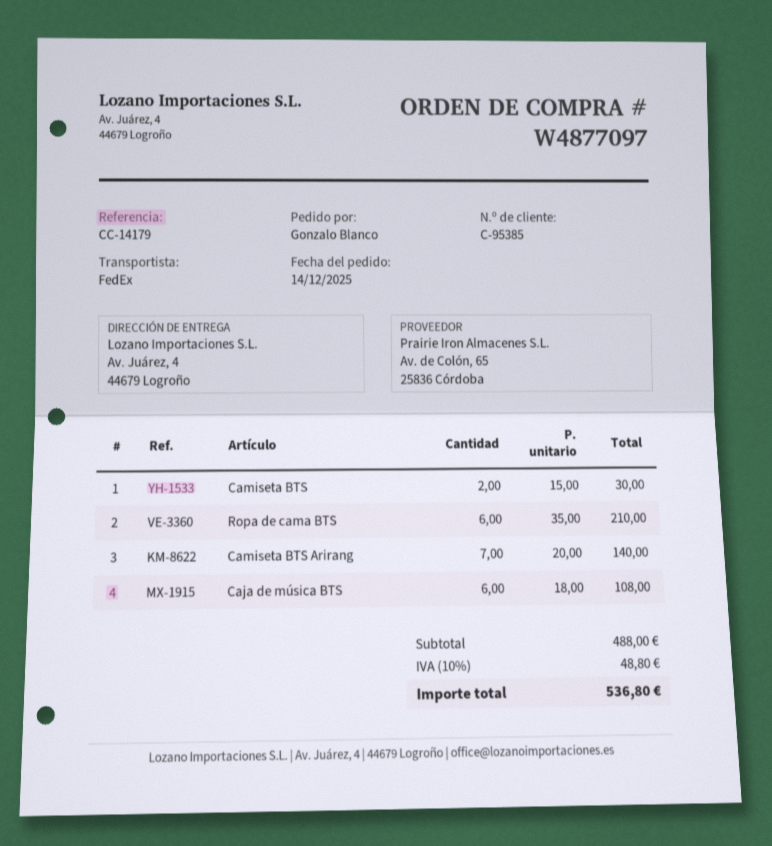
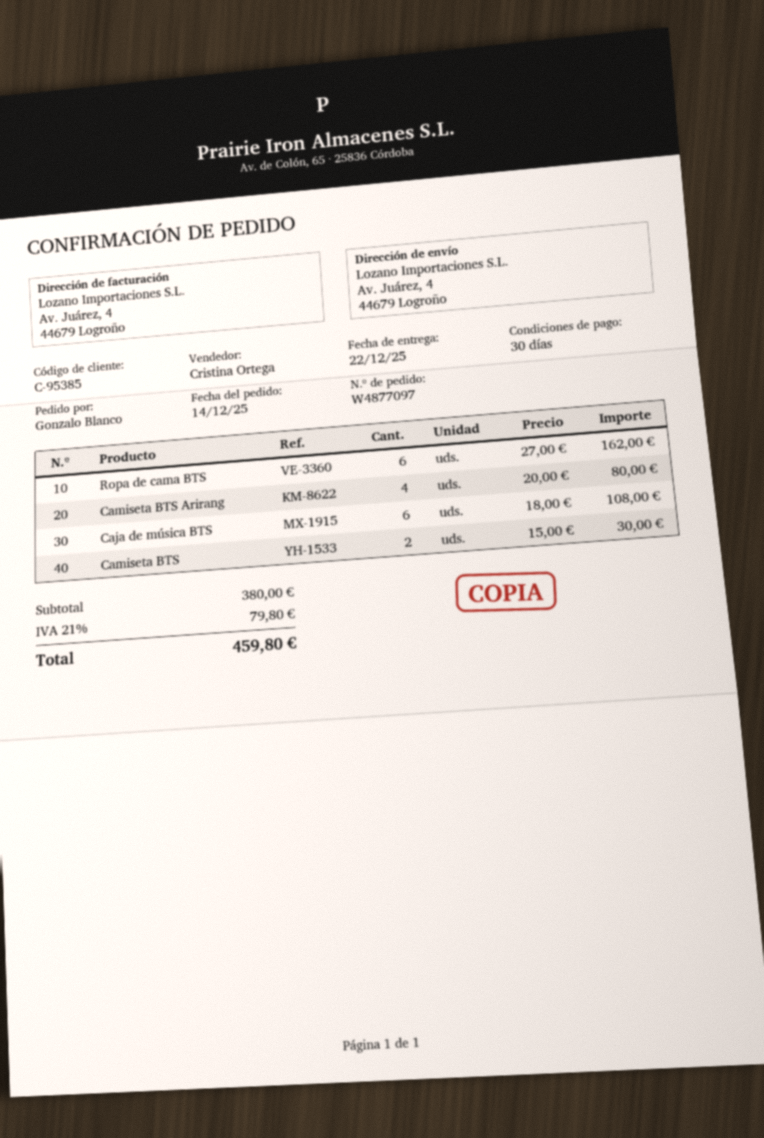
Ropa de cama BTS: 6 x 35.00 = 210.00 -> 6 x 27.00 = 162.00
Camiseta BTS Arirang: 7 x 20.00 = 140.00 -> 4 x 20.00 = 80.00
subtotal: 488.00 -> 380.00
tax: 10% = 48.80 -> 21% = 79.80
total: 536.80 -> 459.80

